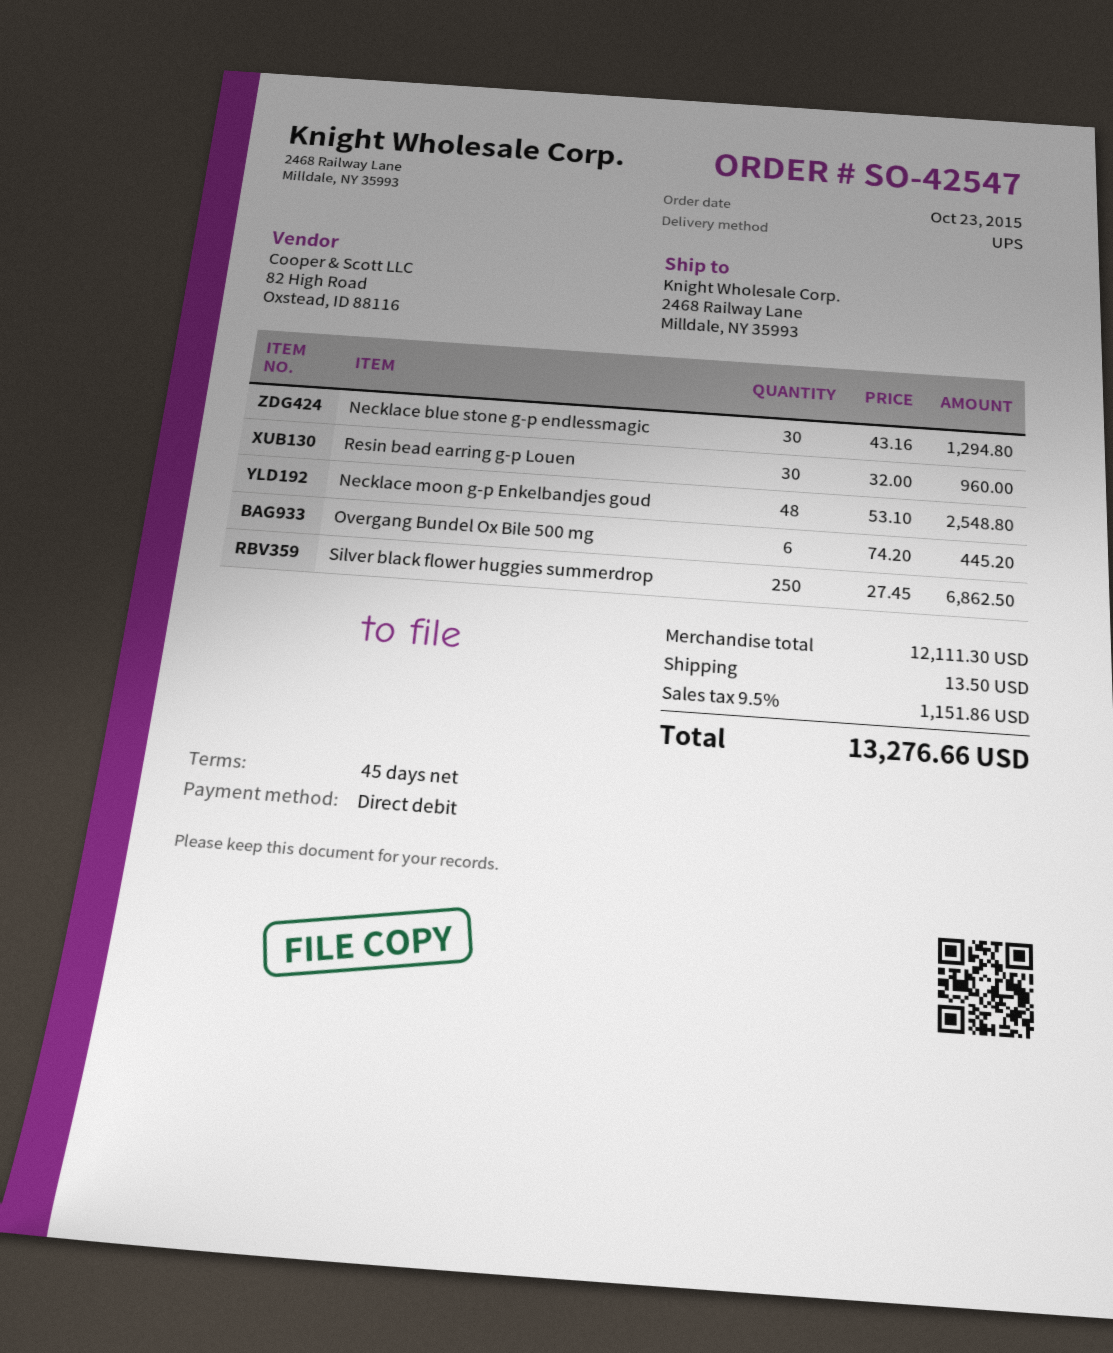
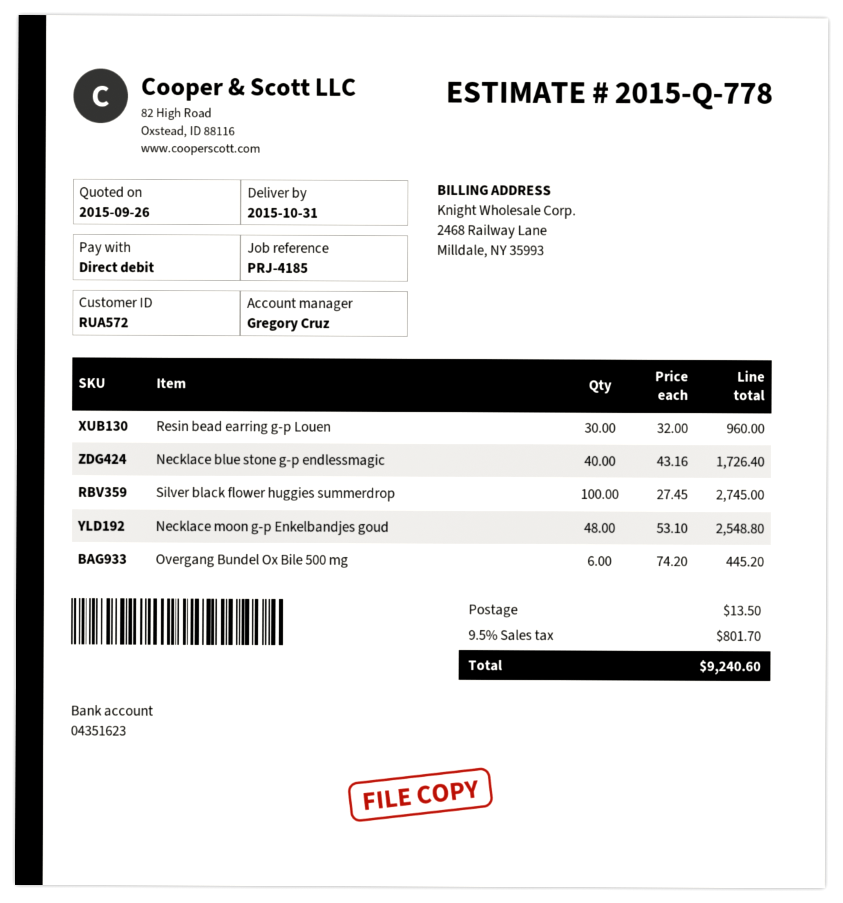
Necklace blue stone g-p endlessmagic: 30 x 43.16 = 1294.80 -> 40 x 43.16 = 1726.40
Silver black flower huggies summerdrop: 250 x 27.45 = 6862.50 -> 100 x 27.45 = 2745.00
tax: 9.5% = 1151.86 -> 9.5% = 801.70
total: 13276.66 -> 9240.60

